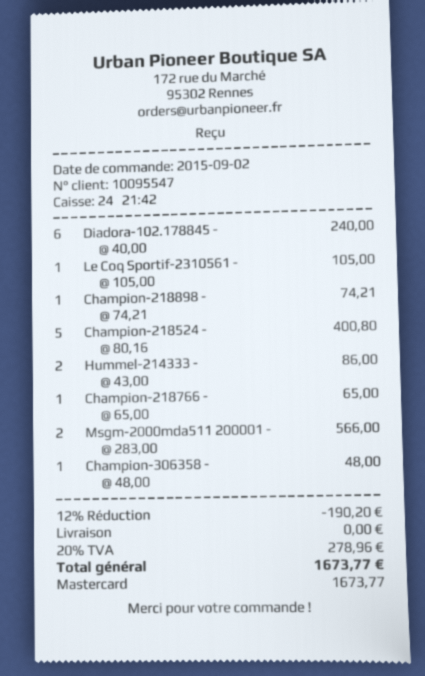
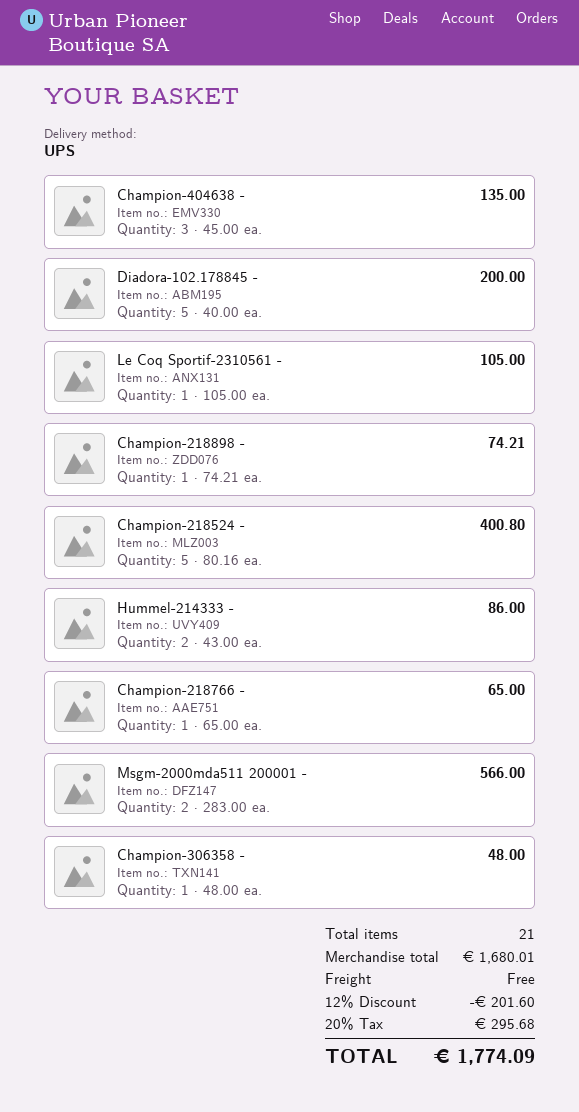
Diadora-102.178845 -: 6 x 40.00 = 240.00 -> 5 x 40.00 = 200.00
Champion-404638 -: none -> 3 x 45.00 = 135.00
discount: 12% = 190.20 -> 12% = 201.60
tax: 20% = 278.96 -> 20% = 295.68
total: 1673.77 -> 1774.09

